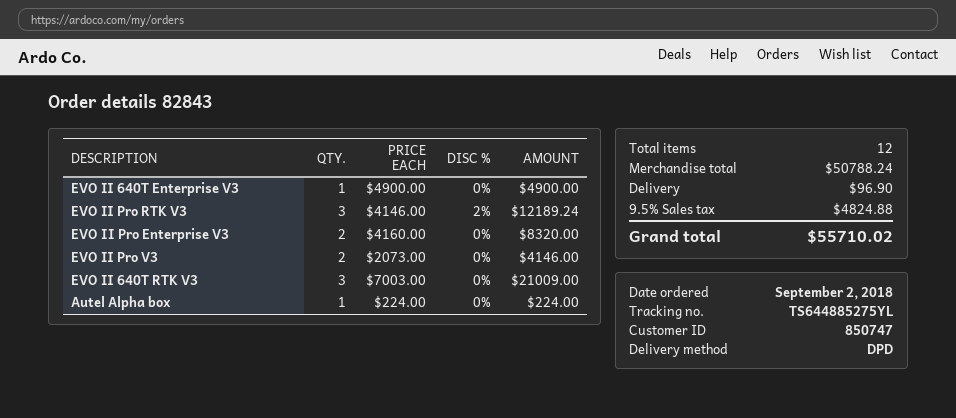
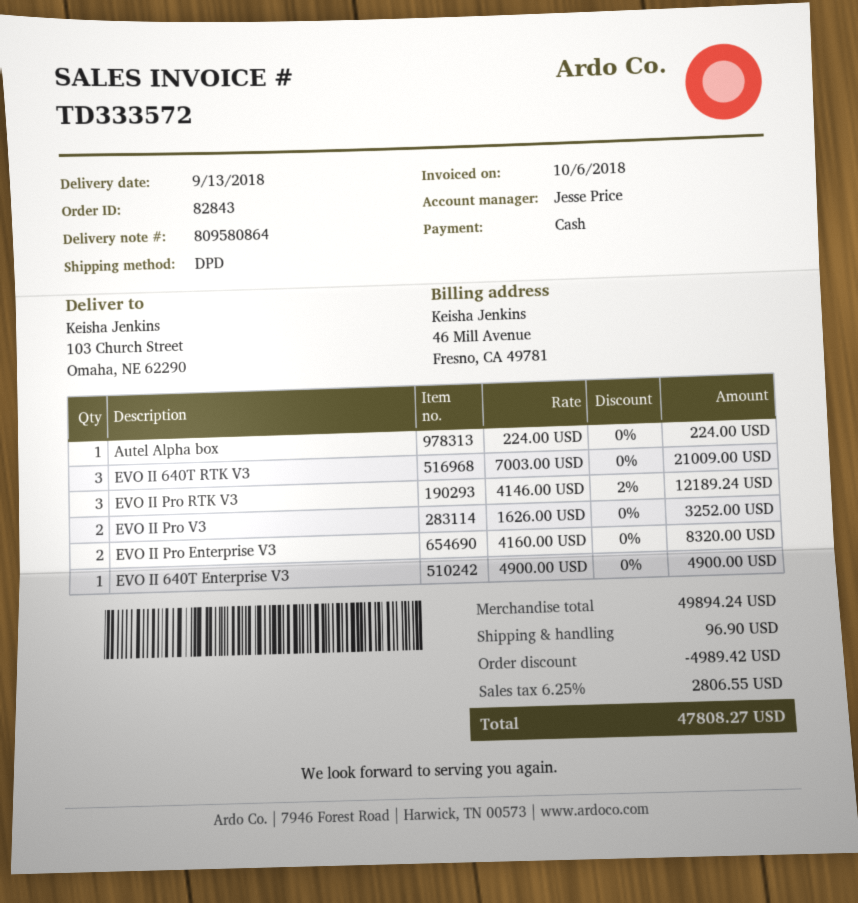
EVO Ⅱ Pro V3: 2 x 2073.00 = 4146.00 -> 2 x 1626.00 = 3252.00
subtotal: 50788.24 -> 49894.24
discount: none -> 4989.42
tax: 9.5% = 4824.88 -> 6.25% = 2806.55
total: 55710.02 -> 47808.27

